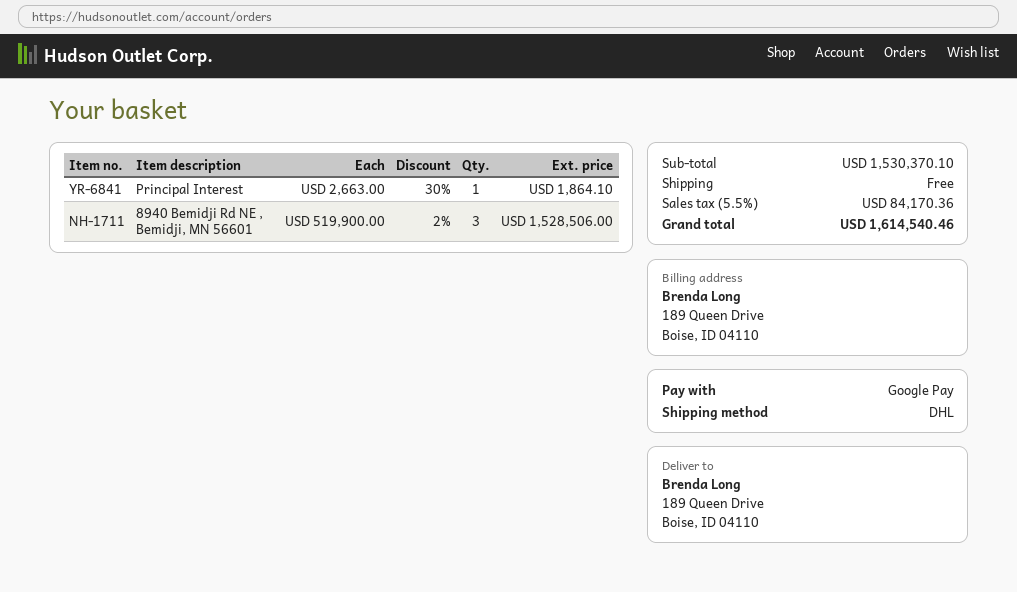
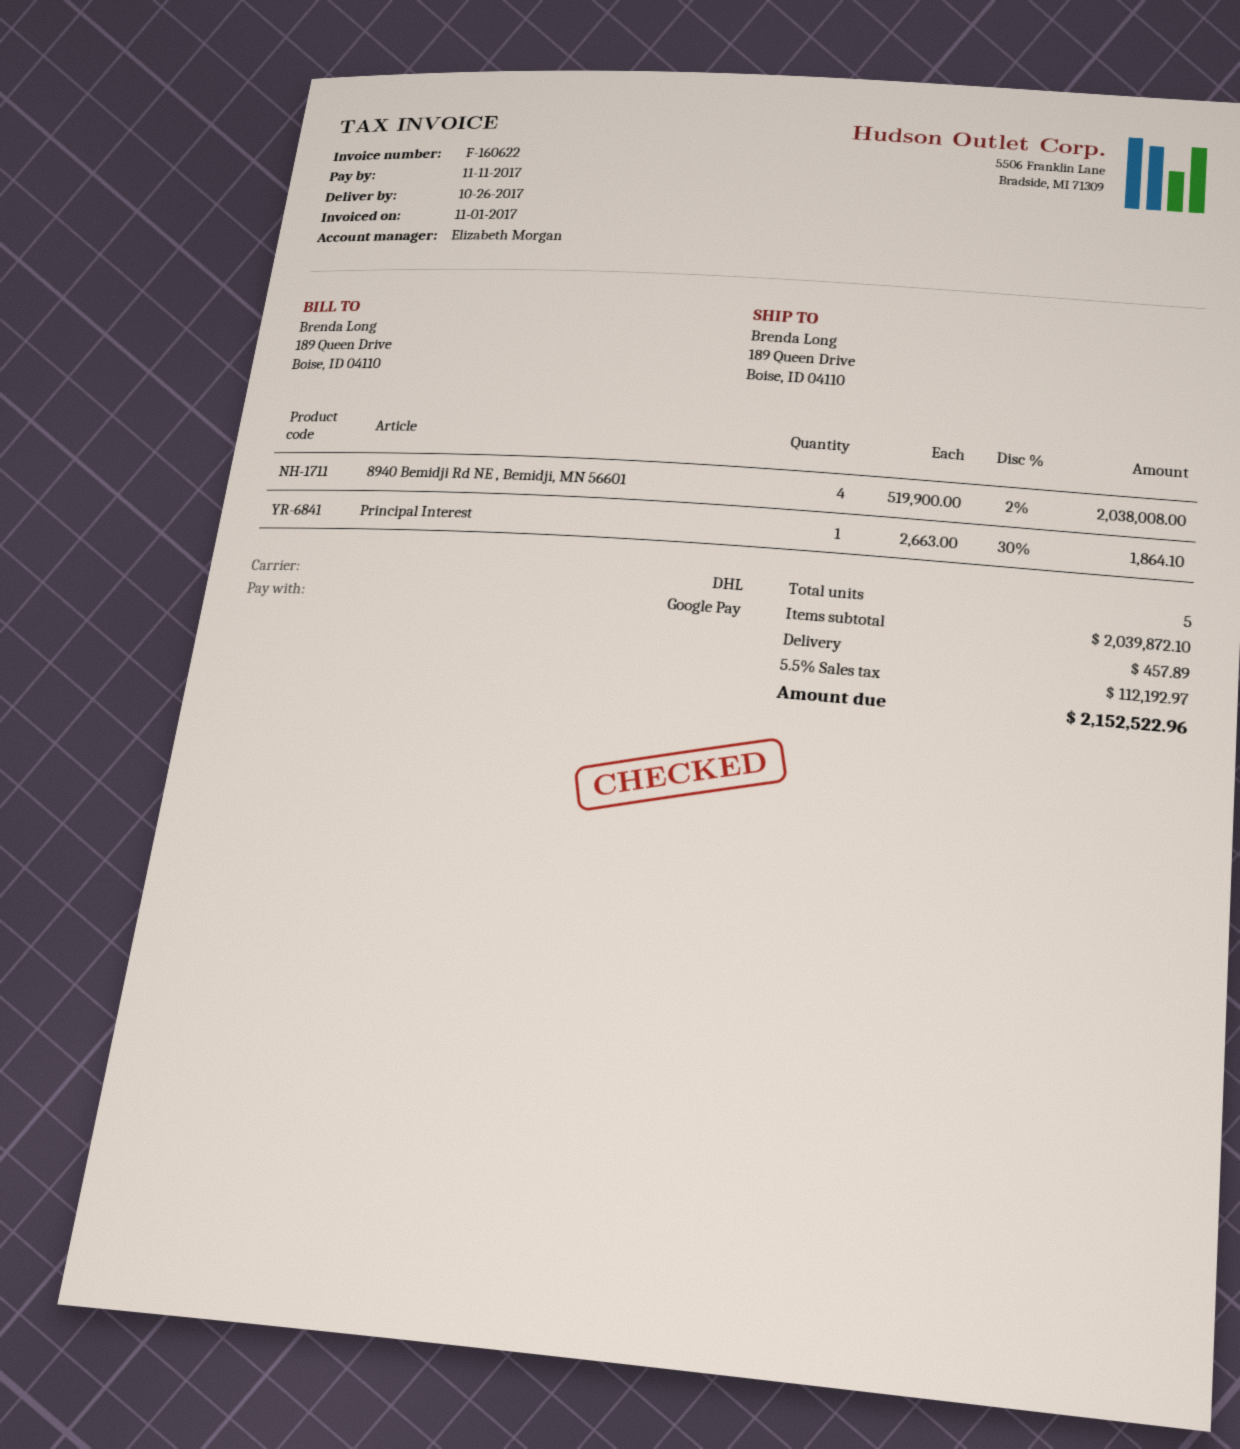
8940 Bemidji Rd NE , Bemidji, MN 56601: 3 x 519900.00 - 2% = 1528506.00 -> 4 x 519900.00 - 2% = 2038008.00
subtotal: 1530370.10 -> 2039872.10
shipping: 0.00 -> 457.89
tax: 5.5% = 84170.36 -> 5.5% = 112192.97
total: 1614540.46 -> 2152522.96

